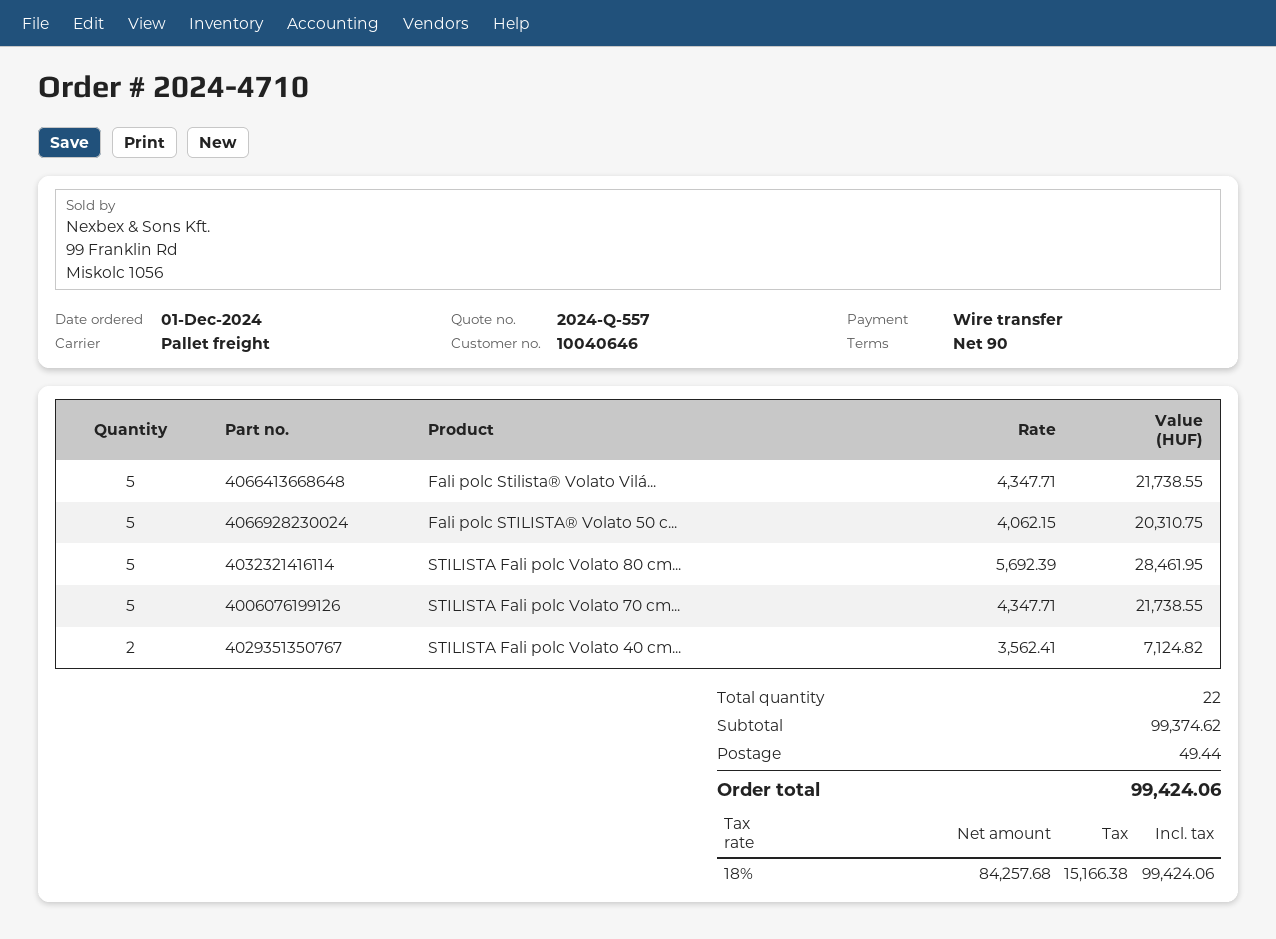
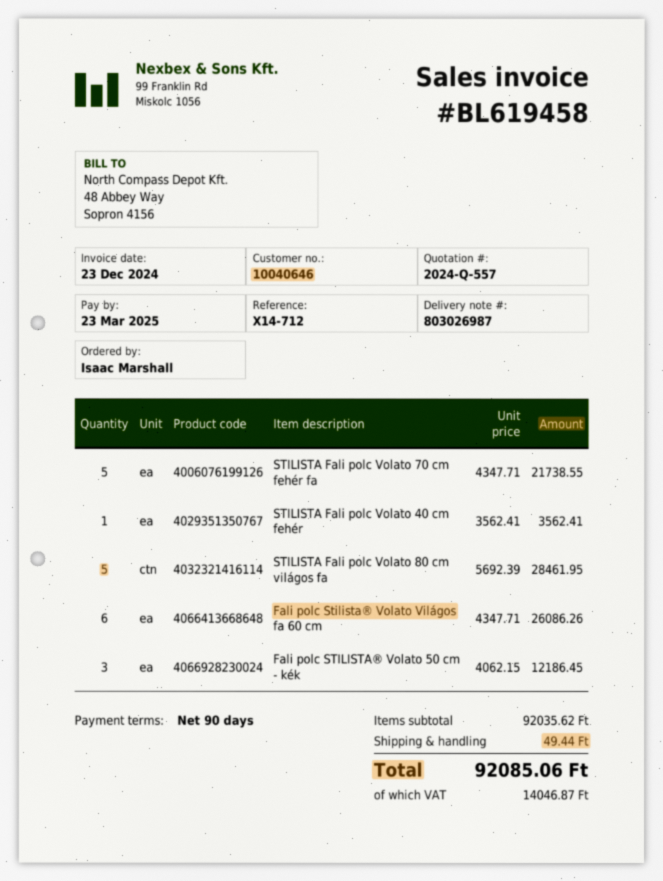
Fali polc Stilista® Volato Vilá...: 5 x 4347.71 = 21738.55 -> 6 x 4347.71 = 26086.26
Fali polc STILISTA® Volato 50 c...: 5 x 4062.15 = 20310.75 -> 3 x 4062.15 = 12186.45
STILISTA Fali polc Volato 40 cm...: 2 x 3562.41 = 7124.82 -> 1 x 3562.41 = 3562.41
subtotal: 99374.62 -> 92035.62
tax: 15166.38 -> 14046.87
total: 99424.06 -> 92085.06

